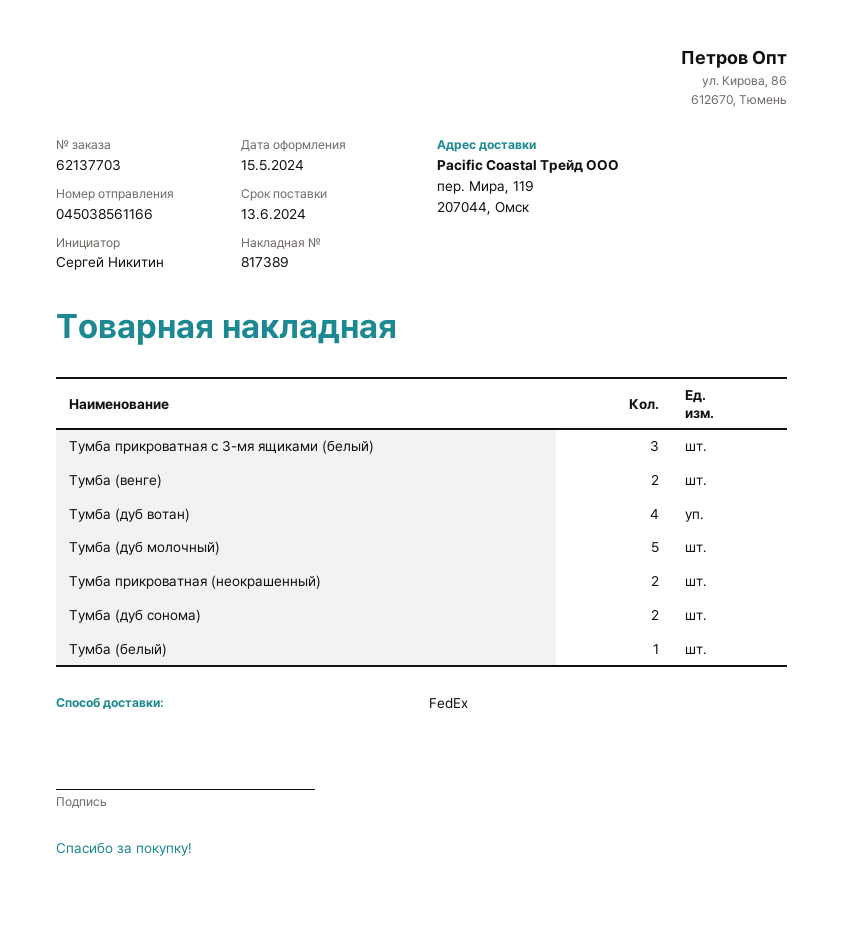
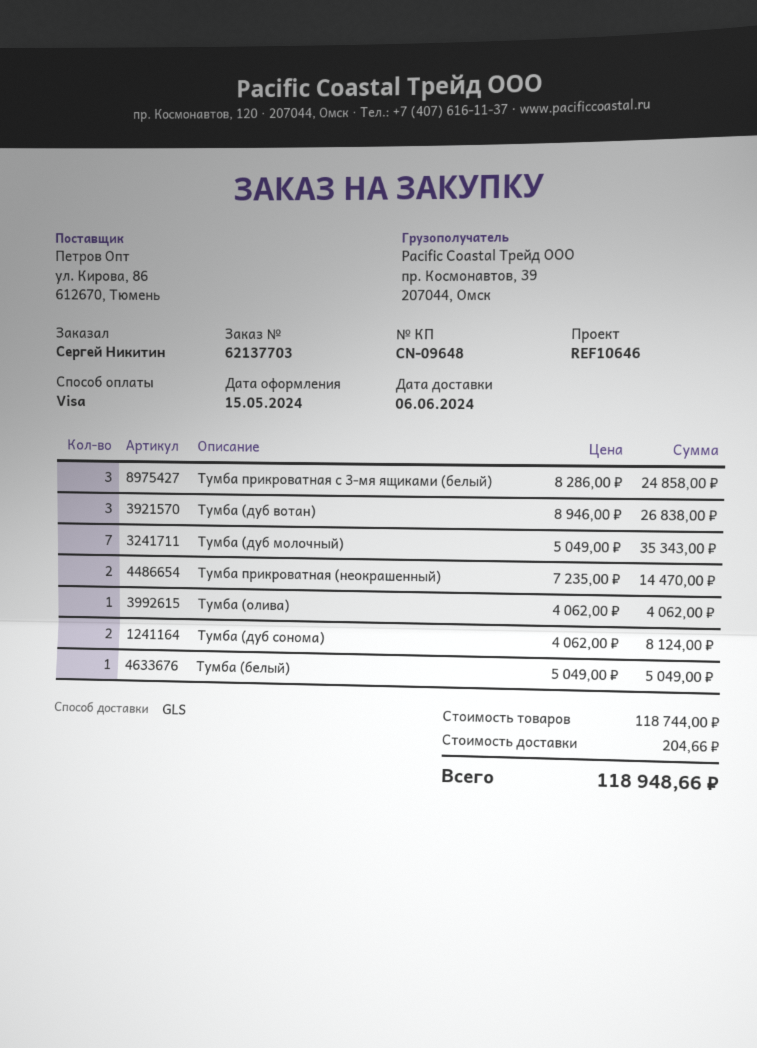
delivery date: 2024-06-13 -> 2024-06-06
shipping method: FedEx -> GLS
ship to: пер. Мира, 119, 207044, Омск -> пр. Космонавтов, 39, 207044, Омск
Тумба (венге): 2 -> none
Тумба (дуб вотан): 4 -> 3
Тумба (дуб молочный): 5 -> 7
Тумба (олива): none -> 1

